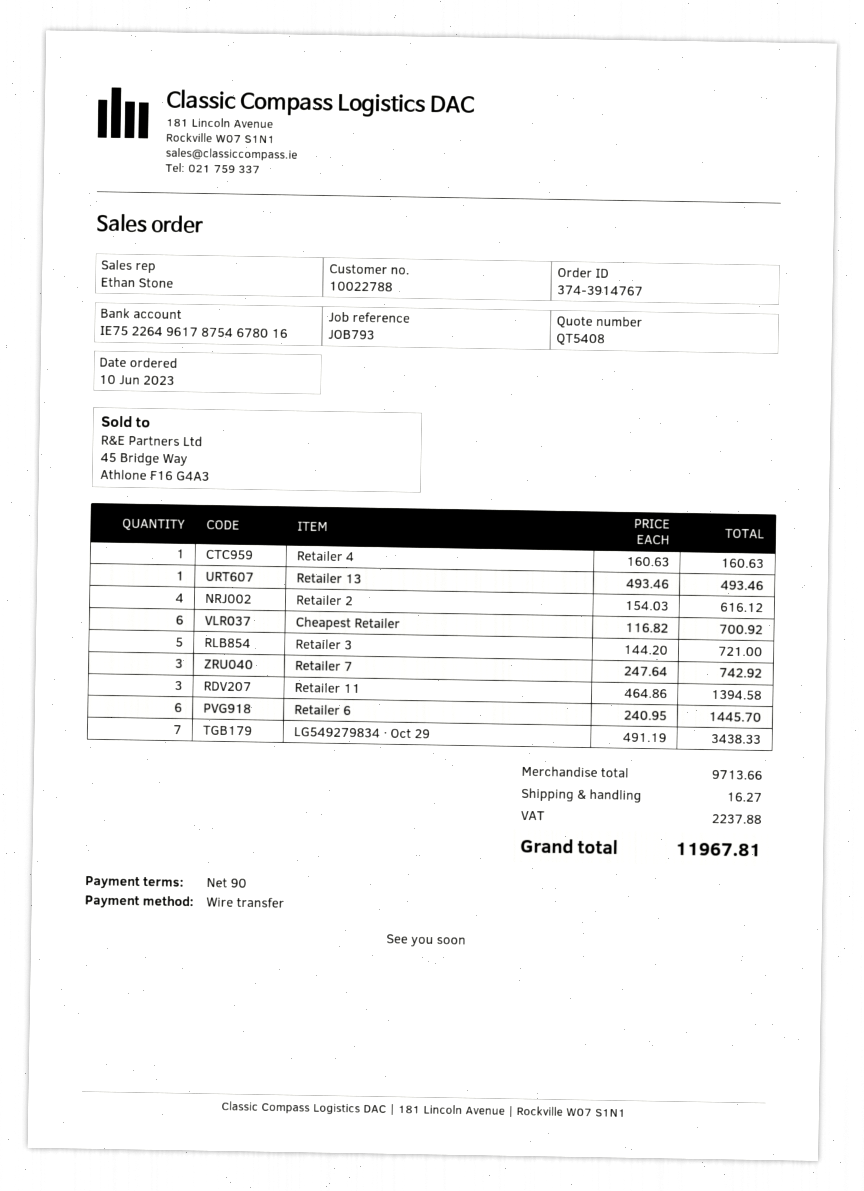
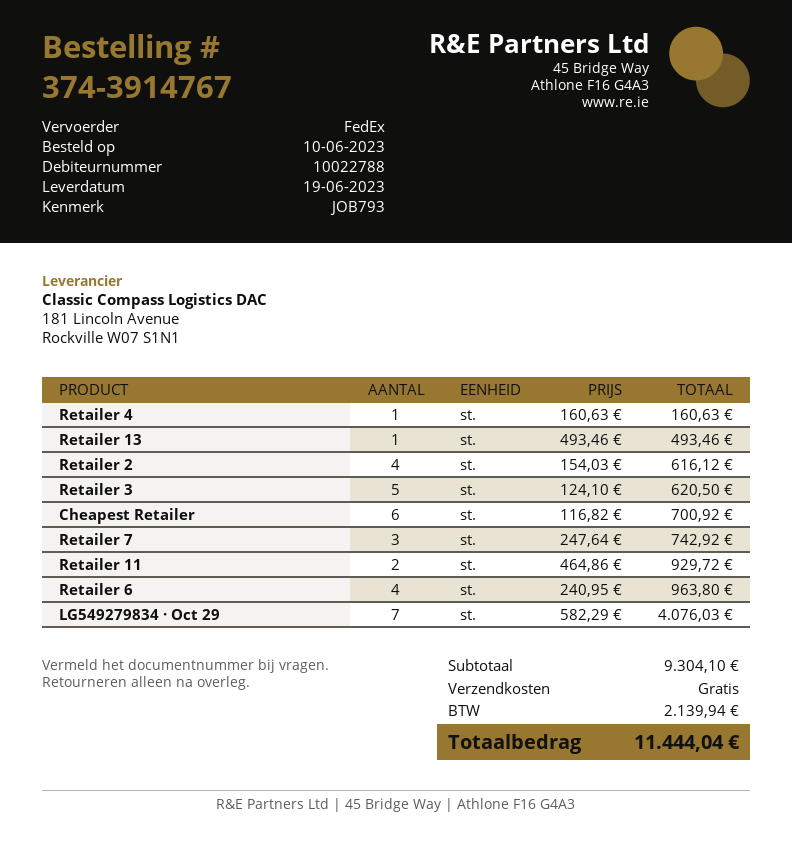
Retailer 3: 5 x 144.20 = 721.00 -> 5 x 124.10 = 620.50
Retailer 11: 3 x 464.86 = 1394.58 -> 2 x 464.86 = 929.72
Retailer 6: 6 x 240.95 = 1445.70 -> 4 x 240.95 = 963.80
LG549279834 · Oct 29: 7 x 491.19 = 3438.33 -> 7 x 582.29 = 4076.03
subtotal: 9713.66 -> 9304.10
shipping: 16.27 -> 0.00
tax: 2237.88 -> 2139.94
total: 11967.81 -> 11444.04

